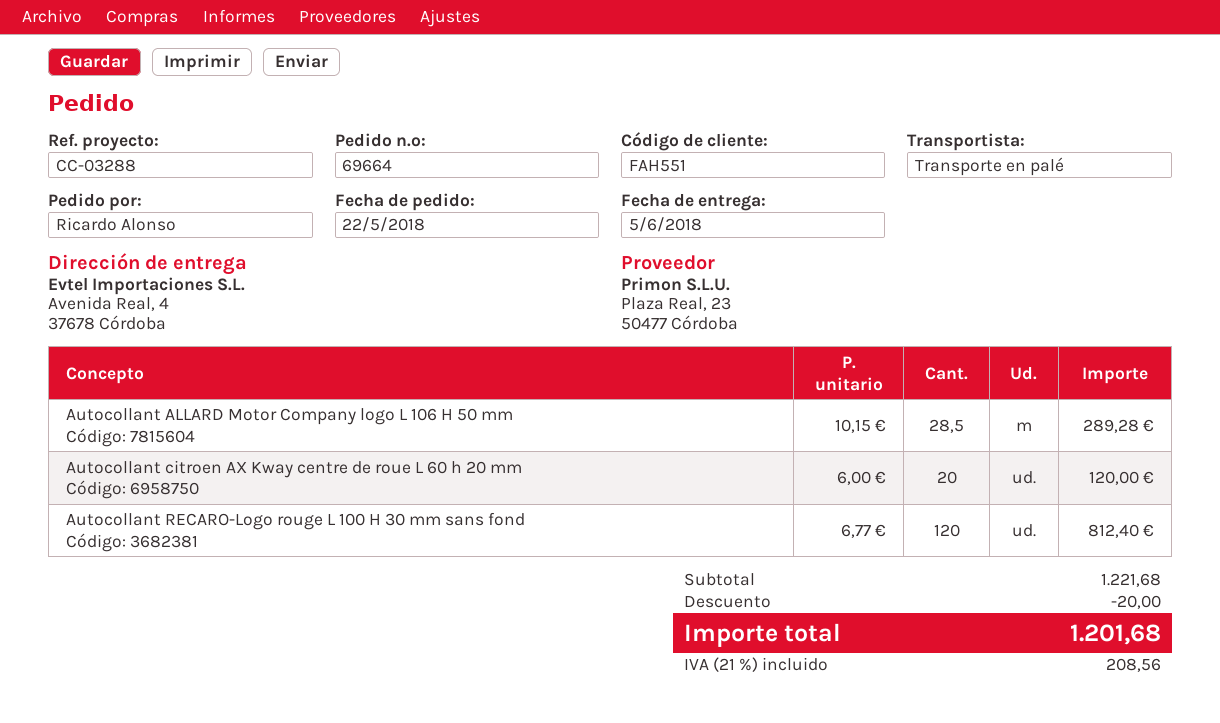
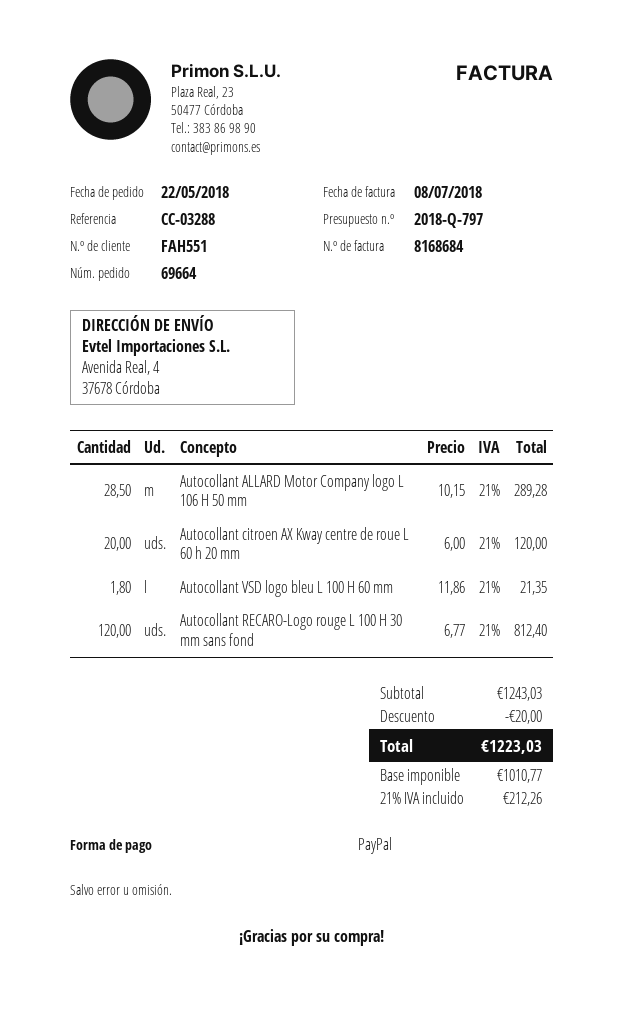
Autocollant VSD logo bleu L 100 H 60 mm: none -> 1.8 x 11.86 = 21.35
subtotal: 1221.68 -> 1243.03
tax: 21% = 208.56 -> 21% = 212.26
total: 1201.68 -> 1223.03

